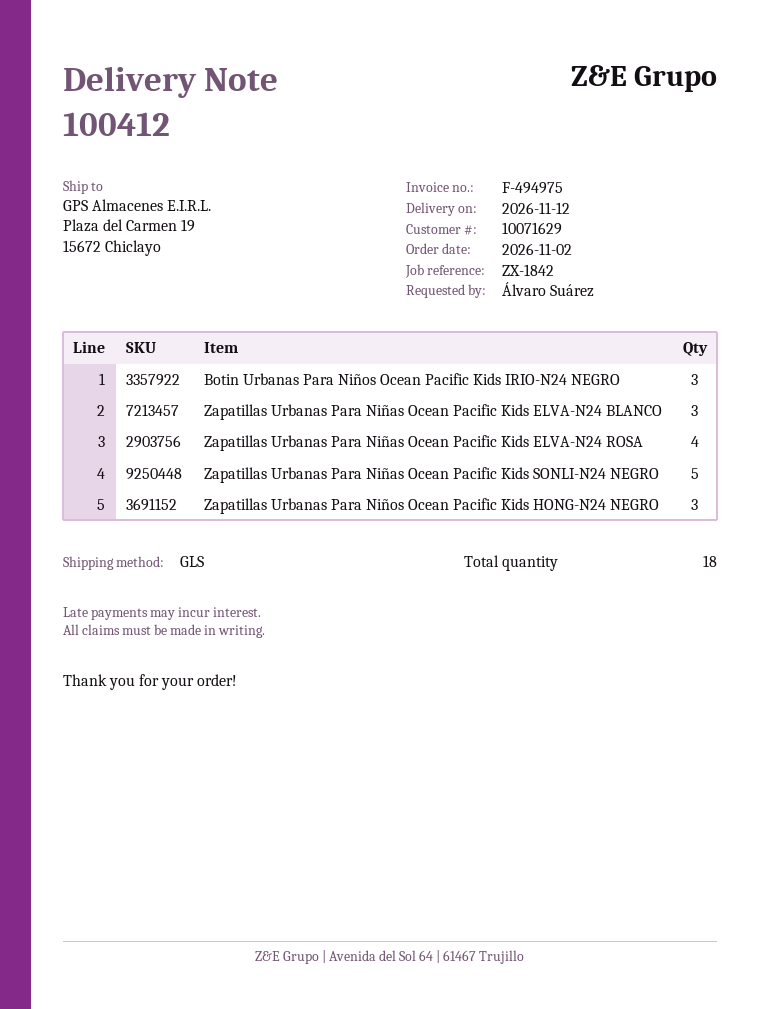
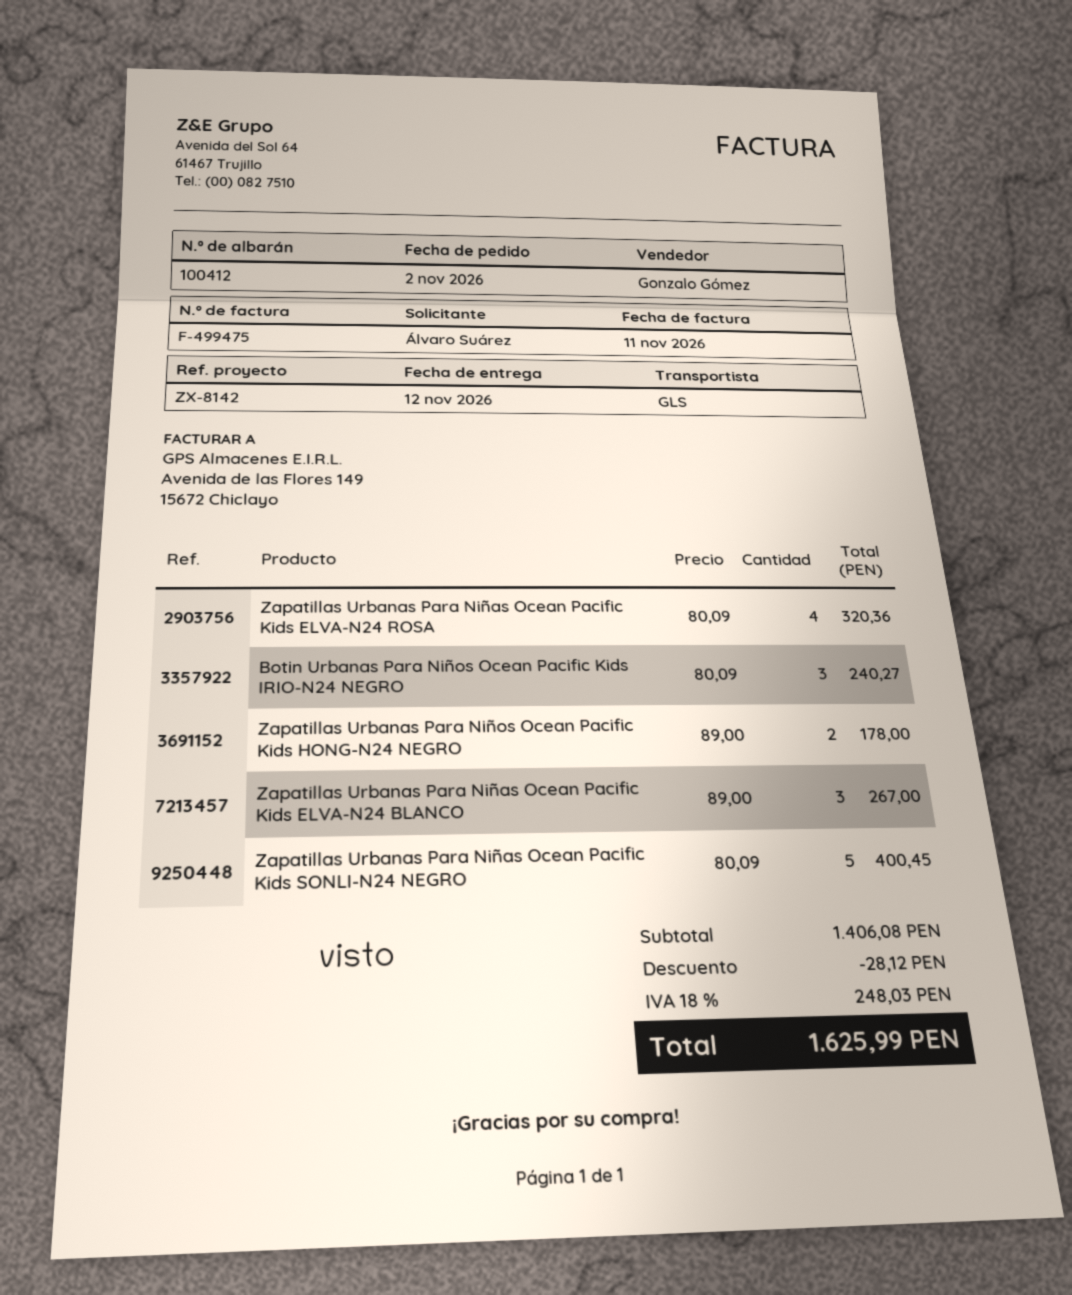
invoice number: F-494975 -> F-499475
reference: ZX-1842 -> ZX-8142
Zapatillas Urbanas Para Niños Ocean Pacific Kids HONG-N24 NEGRO: 3 -> 2

